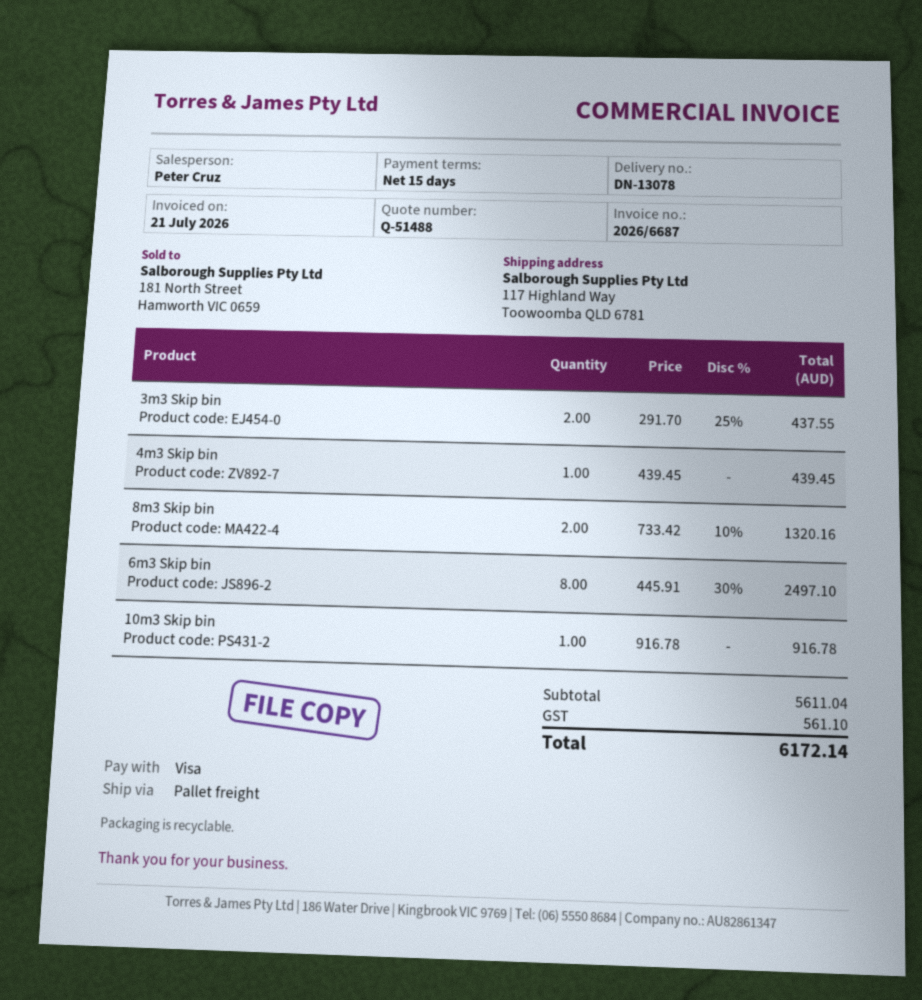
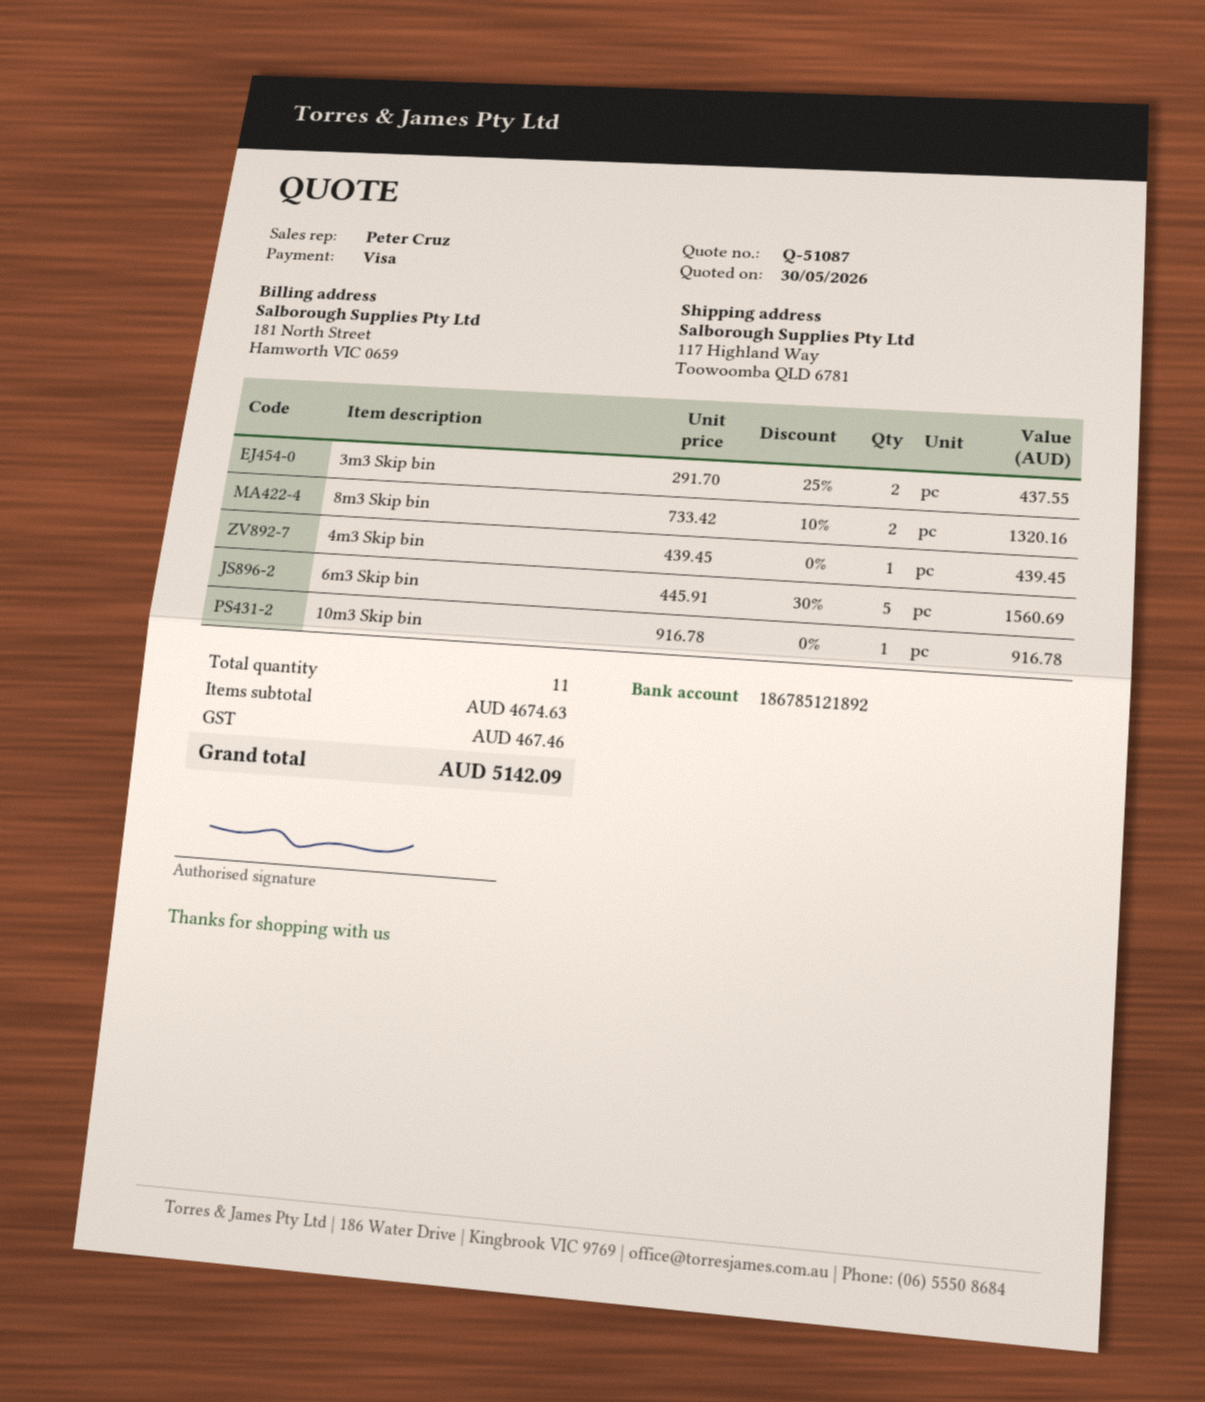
quote number: Q-51488 -> Q-51087
6m3 Skip bin: 8 x 445.91 - 30% = 2497.10 -> 5 x 445.91 - 30% = 1560.69
subtotal: 5611.04 -> 4674.63
tax: 561.10 -> 467.46
total: 6172.14 -> 5142.09

